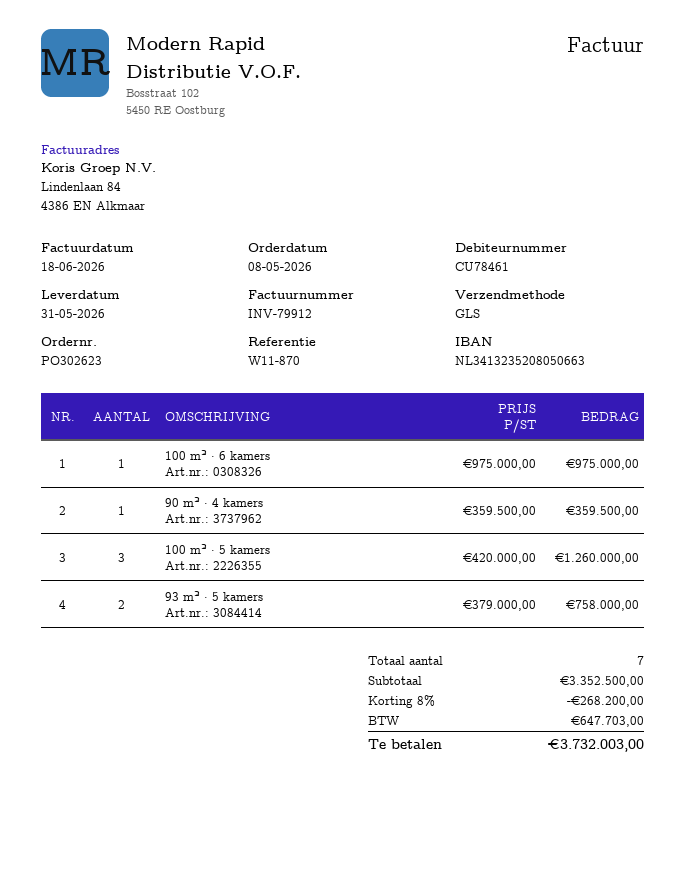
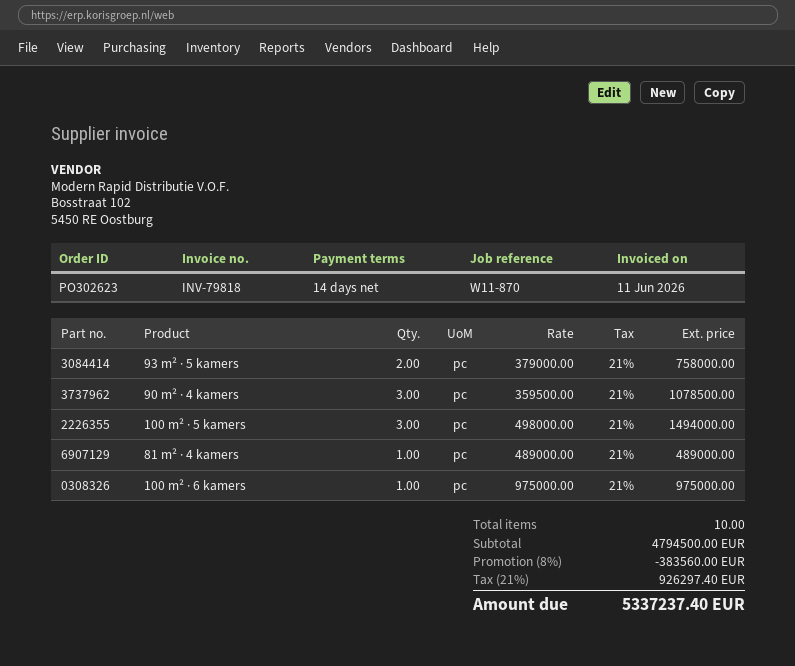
invoice number: INV-79912 -> INV-79818
invoice date: 2026-06-18 -> 2026-06-11
90 m² · 4 kamers: 1 x 359500.00 = 359500.00 -> 3 x 359500.00 = 1078500.00
100 m² · 5 kamers: 3 x 420000.00 = 1260000.00 -> 3 x 498000.00 = 1494000.00
81 m² · 4 kamers: none -> 1 x 489000.00 = 489000.00
total quantity: 7 -> 10
subtotal: 3352500.00 -> 4794500.00
discount: 8% = 268200.00 -> 8% = 383560.00
tax: 647703.00 -> 926297.40
total: 3732003.00 -> 5337237.40

